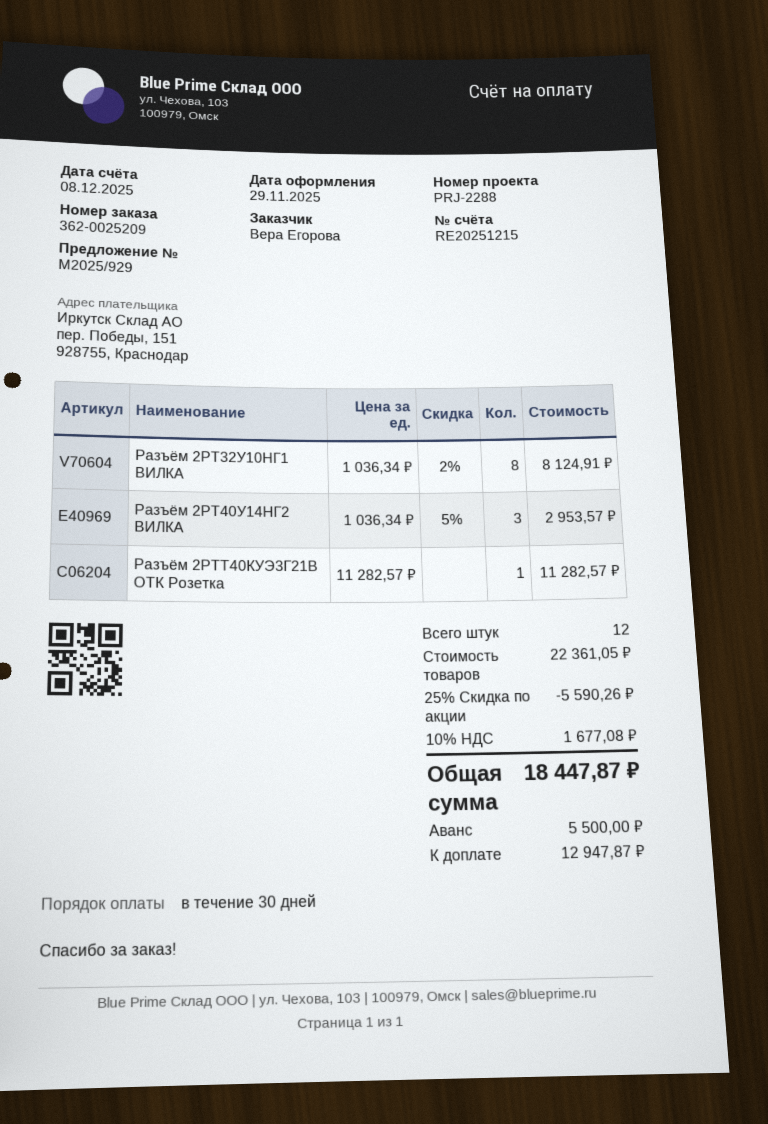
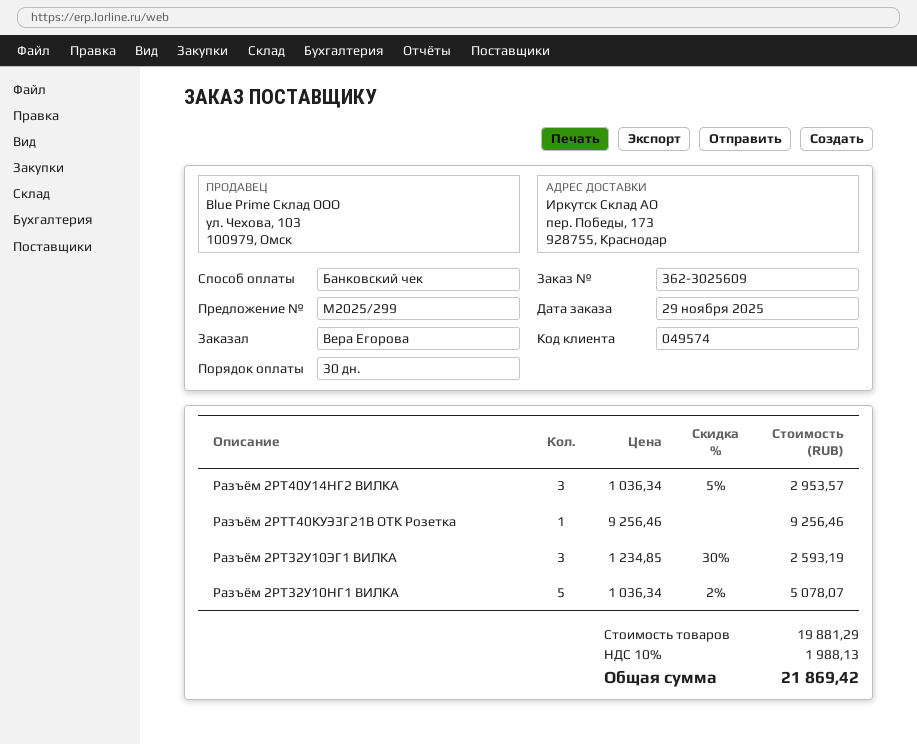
quote number: M2025/929 -> M2025/299
order number: 362-0025209 -> 362-3025609
Разъём 2РТ32У10НГ1 ВИЛКА: 8 x 1036.34 - 2% = 8124.91 -> 5 x 1036.34 - 2% = 5078.07
Разъём 2РТТ40КУЭ3Г21В ОТК Розетка: 1 x 11282.57 = 11282.57 -> 1 x 9256.46 = 9256.46
Разъём 2РТ32У10ЭГ1 ВИЛКА: none -> 3 x 1234.85 - 30% = 2593.19
subtotal: 22361.05 -> 19881.29
discount: 25% = 5590.26 -> none
tax: 10% = 1677.08 -> 10% = 1988.13
total: 18447.87 -> 21869.42

